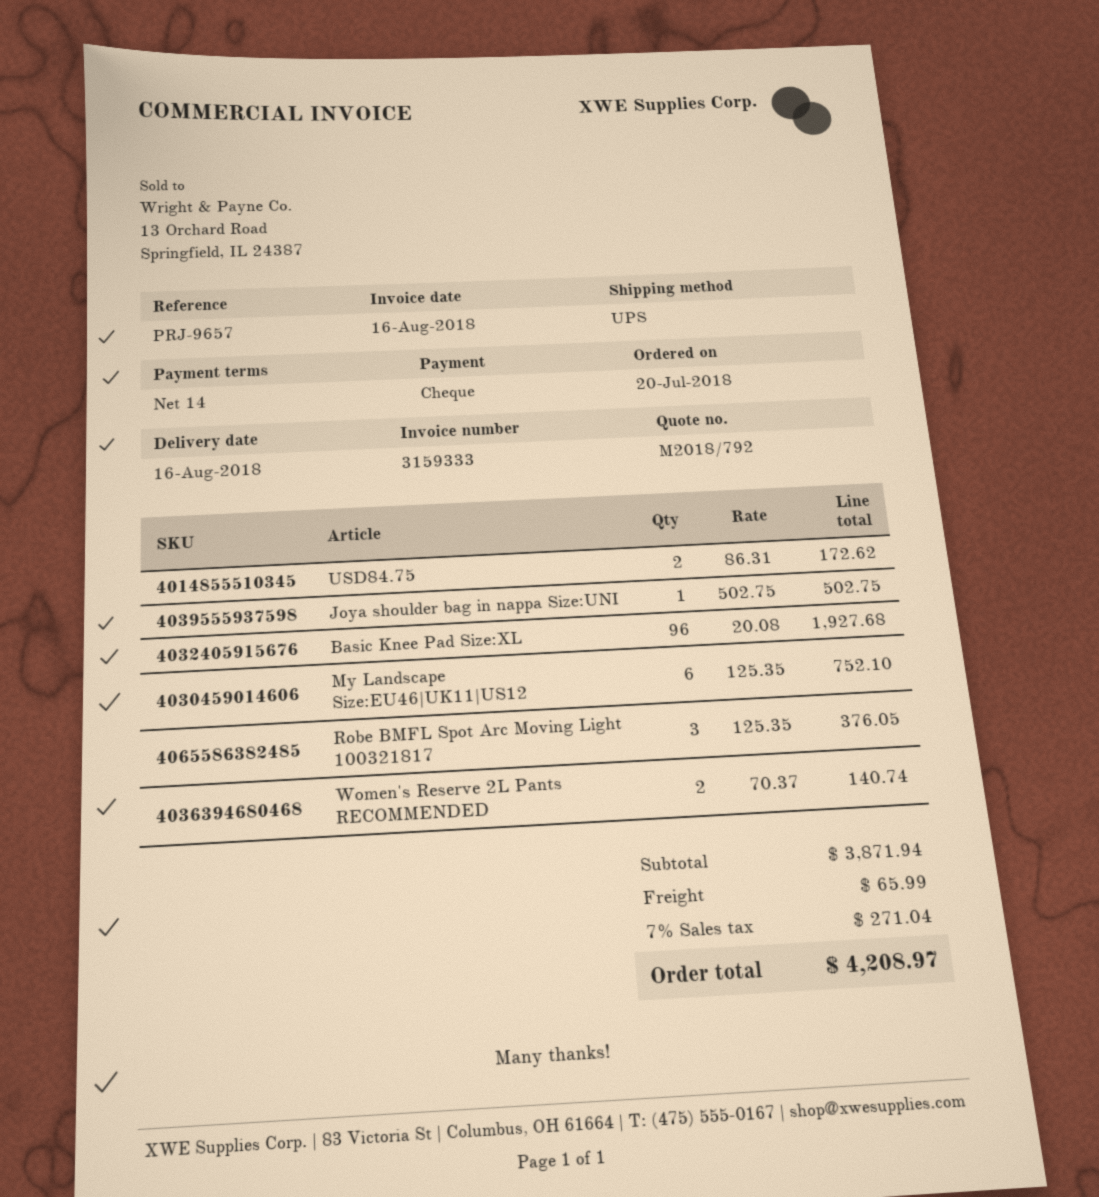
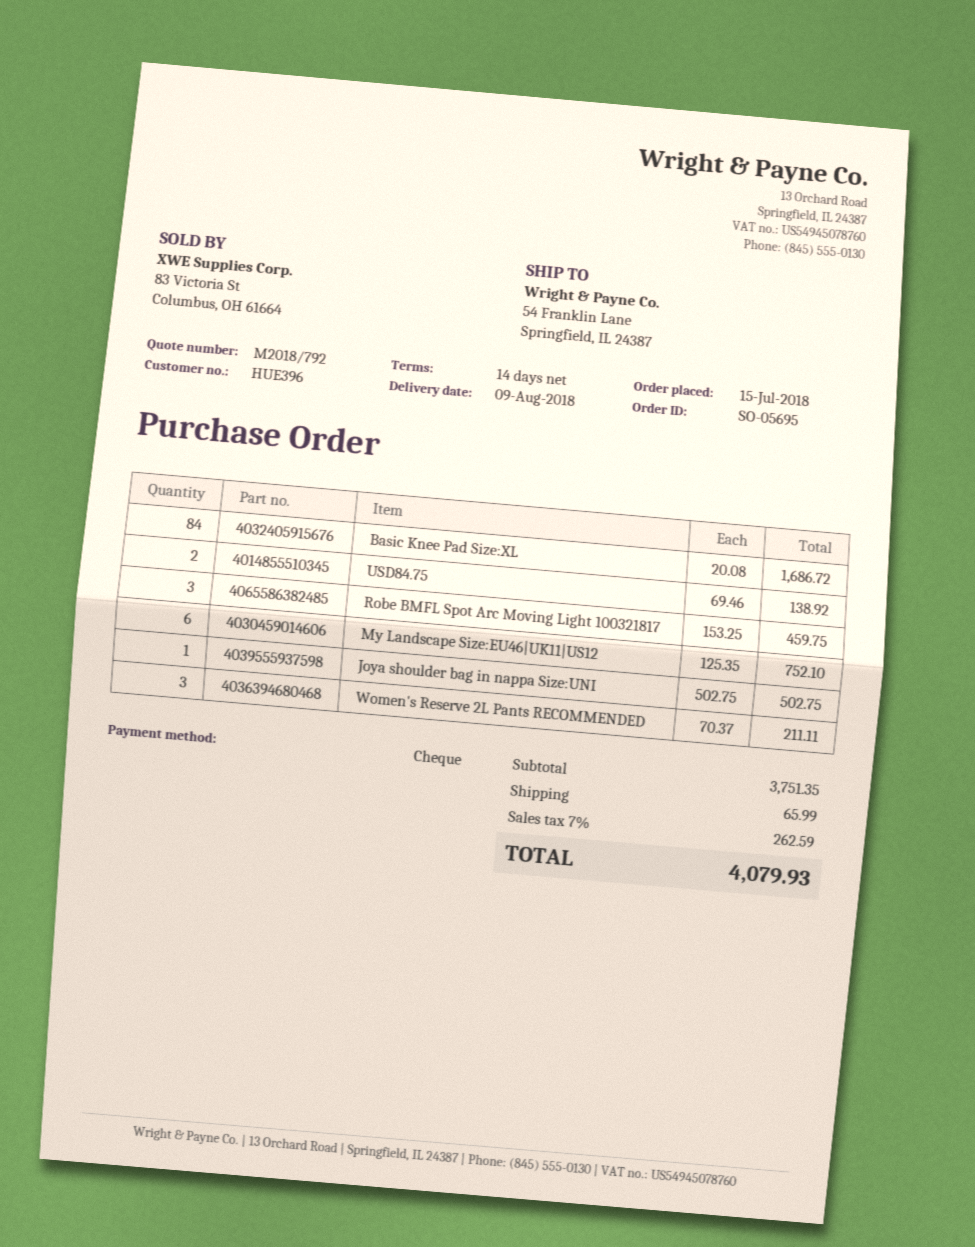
order date: 2018-07-20 -> 2018-07-15
delivery date: 2018-08-16 -> 2018-08-09
USD84.75: 2 x 86.31 = 172.62 -> 2 x 69.46 = 138.92
Basic Knee Pad Size:XL: 96 x 20.08 = 1927.68 -> 84 x 20.08 = 1686.72
Robe BMFL Spot Arc Moving Light 100321817: 3 x 125.35 = 376.05 -> 3 x 153.25 = 459.75
Women's Reserve 2L Pants RECOMMENDED: 2 x 70.37 = 140.74 -> 3 x 70.37 = 211.11
subtotal: 3871.94 -> 3751.35
tax: 7% = 271.04 -> 7% = 262.59
total: 4208.97 -> 4079.93

